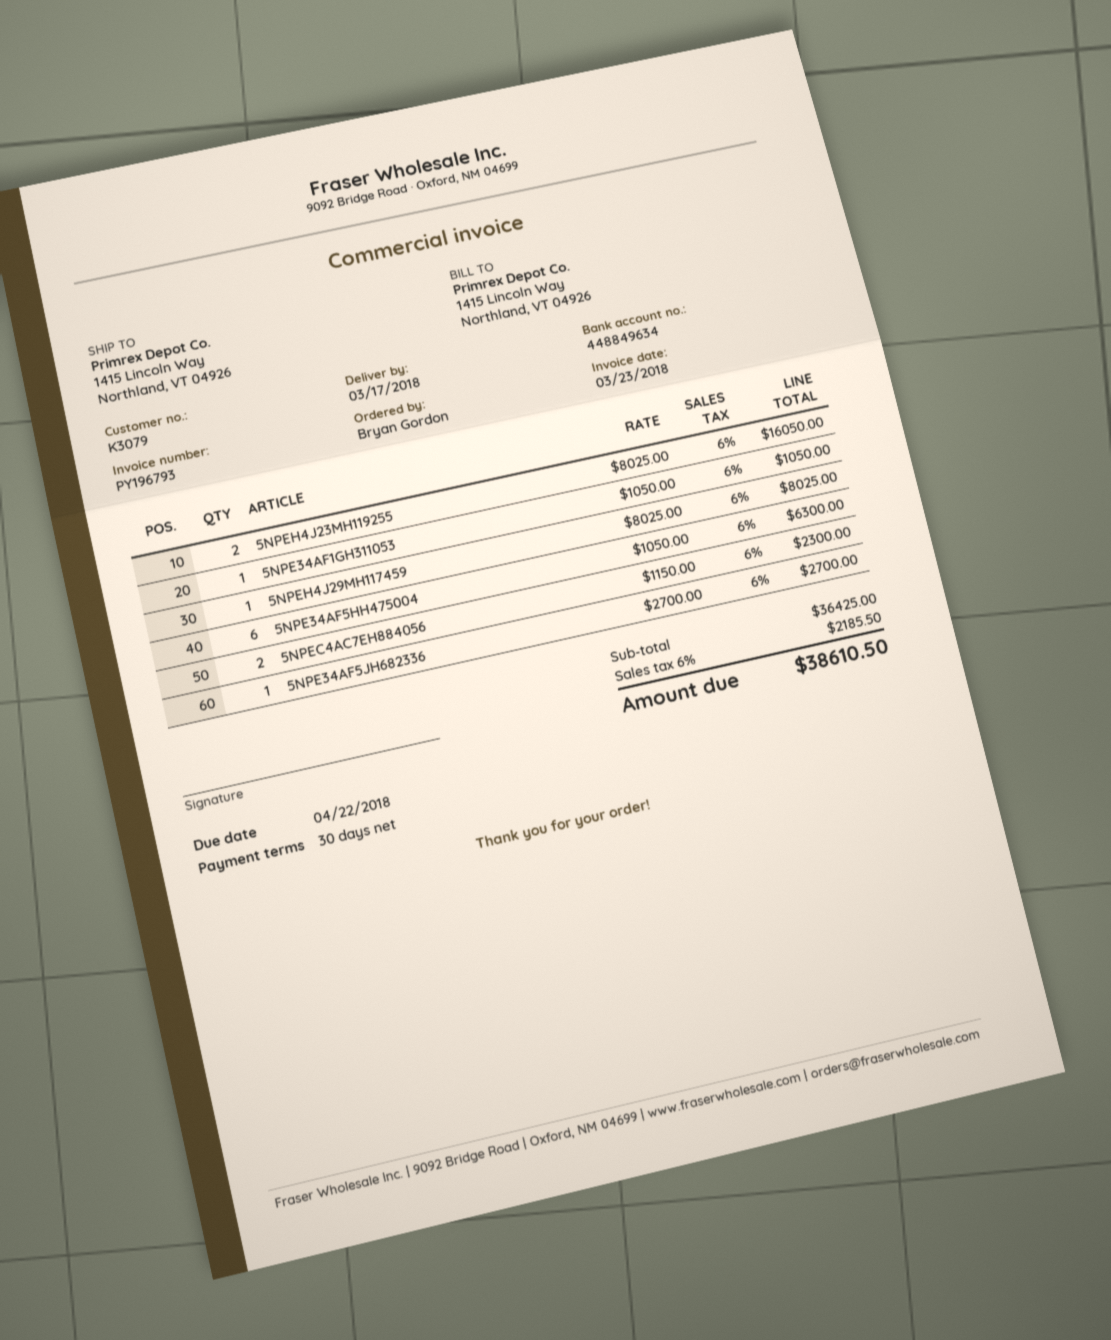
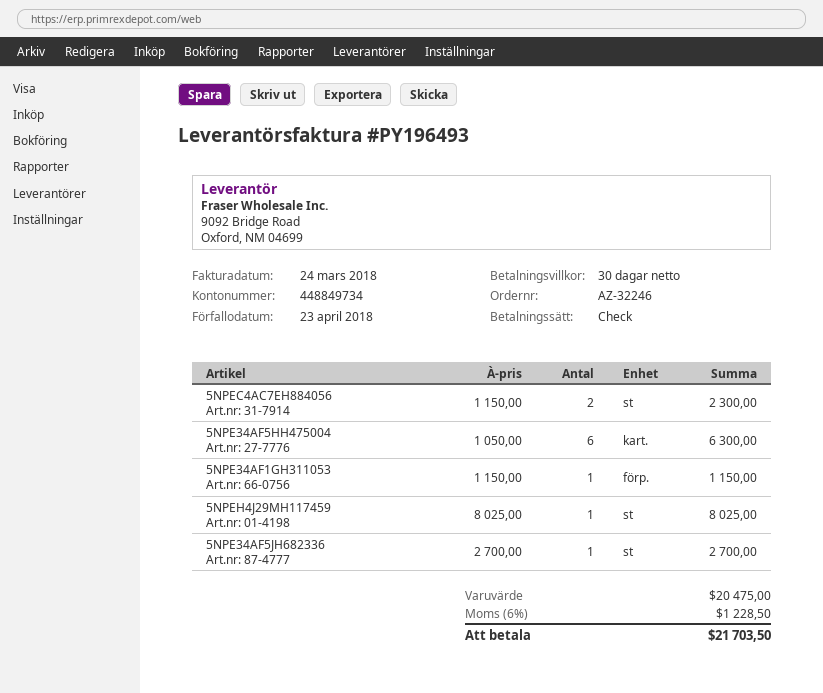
invoice number: PY196793 -> PY196493
invoice date: 2018-03-23 -> 2018-03-24
due date: 2018-04-22 -> 2018-04-23
bank account: 448849634 -> 448849734
5NPEH4J23MH119255: 2 x 8025.00 = 16050.00 -> none
5NPE34AF1GH311053: 1 x 1050.00 = 1050.00 -> 1 x 1150.00 = 1150.00
subtotal: 36425.00 -> 20475.00
tax: 6% = 2185.50 -> 6% = 1228.50
total: 38610.50 -> 21703.50

